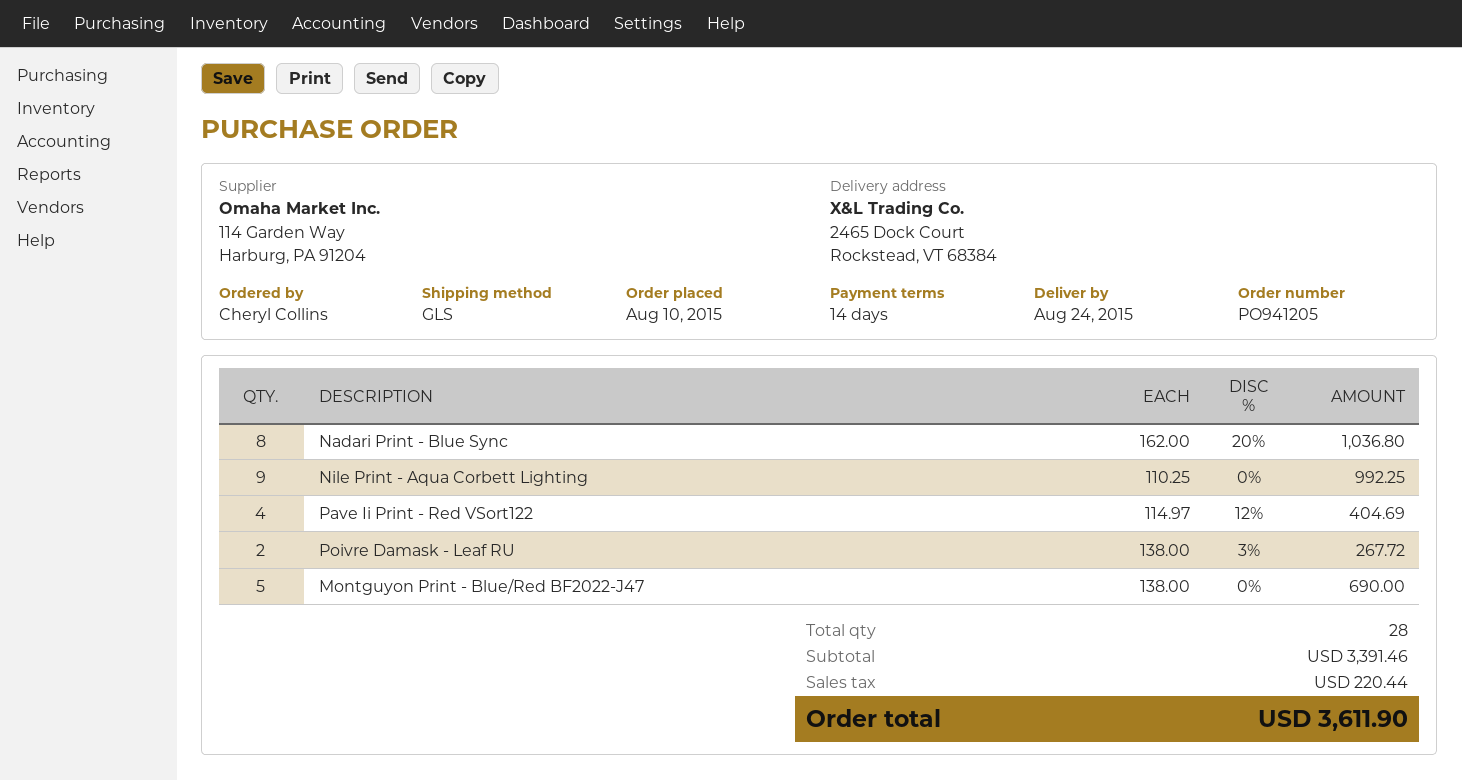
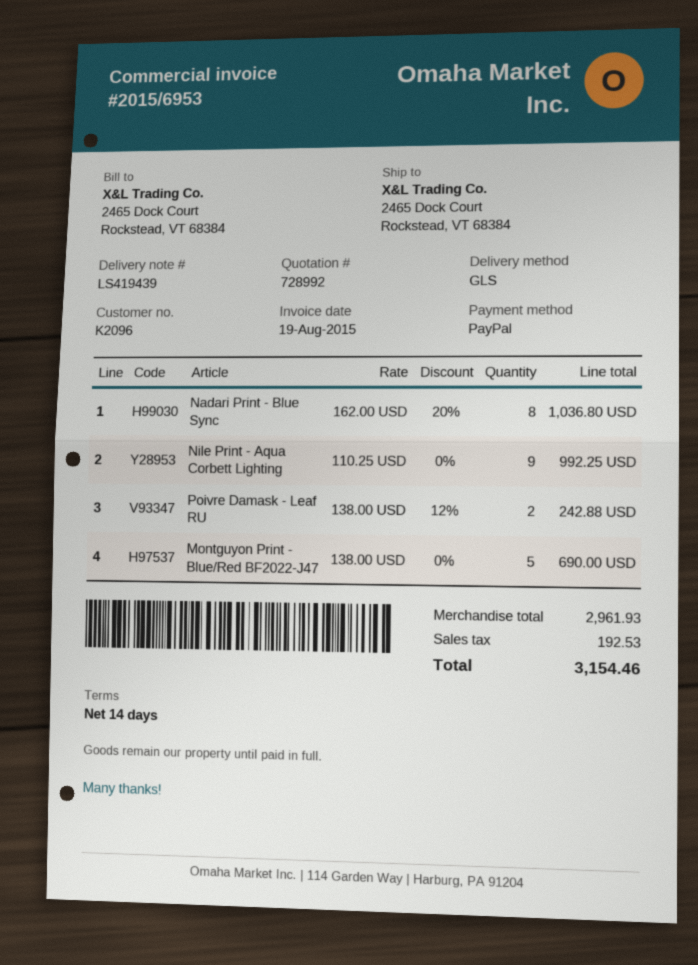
Pave Ii Print - Red VSort122: 4 x 114.97 - 12% = 404.69 -> none
Poivre Damask - Leaf RU: 2 x 138.00 - 3% = 267.72 -> 2 x 138.00 - 12% = 242.88
subtotal: 3391.46 -> 2961.93
tax: 220.44 -> 192.53
total: 3611.90 -> 3154.46

